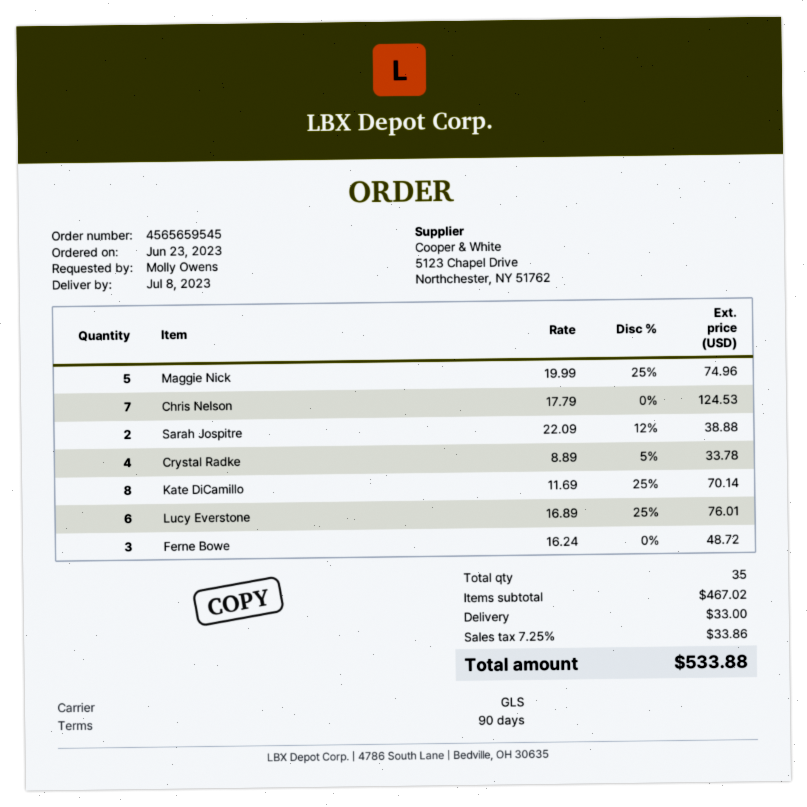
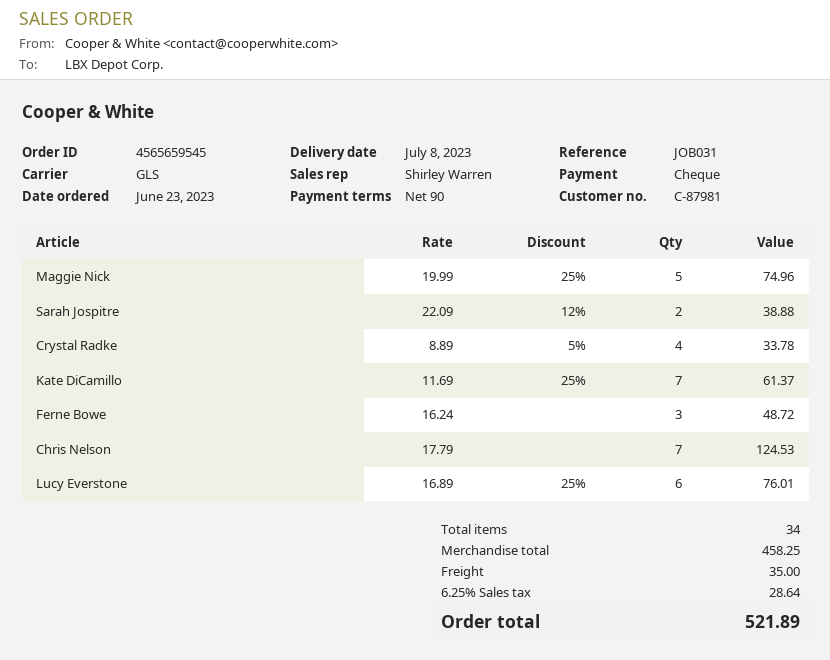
Kate DiCamillo: 8 x 11.69 - 25% = 70.14 -> 7 x 11.69 - 25% = 61.37
total quantity: 35 -> 34
subtotal: 467.02 -> 458.25
shipping: 33.00 -> 35.00
tax: 7.25% = 33.86 -> 6.25% = 28.64
total: 533.88 -> 521.89

